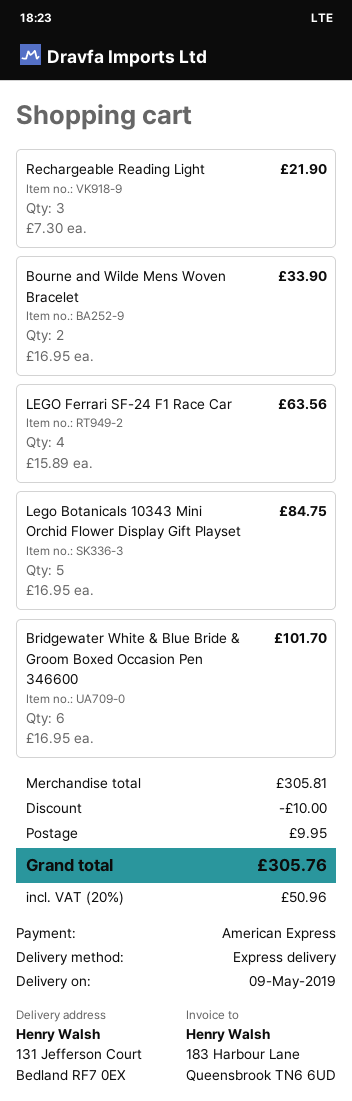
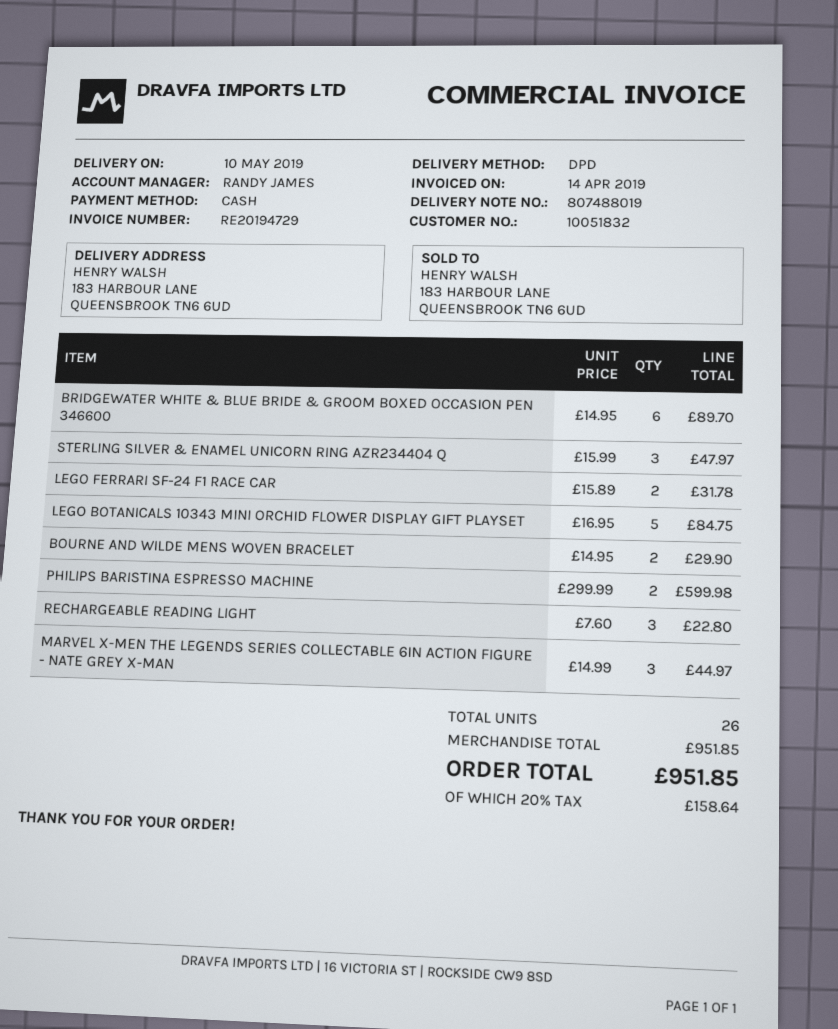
delivery date: 2019-05-09 -> 2019-05-10
payment method: American Express -> cash
shipping method: express -> DPD
ship to: 131 Jefferson Court, Bedland RF7 0EX -> 183 HARBOUR LANE, QUEENSBROOK TN6 6UD
Rechargeable Reading Light: 3 x 7.30 = 21.90 -> 3 x 7.60 = 22.80
Bourne and Wilde Mens Woven Bracelet: 2 x 16.95 = 33.90 -> 2 x 14.95 = 29.90
LEGO Ferrari SF-24 F1 Race Car: 4 x 15.89 = 63.56 -> 2 x 15.89 = 31.78
Bridgewater White & Blue Bride & Groom Boxed Occasion Pen 346600: 6 x 16.95 = 101.70 -> 6 x 14.95 = 89.70
STERLING SILVER & ENAMEL UNICORN RING AZR234404 Q: none -> 3 x 15.99 = 47.97
PHILIPS BARISTINA ESPRESSO MACHINE: none -> 2 x 299.99 = 599.98
MARVEL X-MEN THE LEGENDS SERIES COLLECTABLE 6IN ACTION FIGURE - NATE GREY X-MAN: none -> 3 x 14.99 = 44.97
subtotal: 305.81 -> 951.85
discount: 10.00 -> none
shipping: 9.95 -> none
tax: 20% = 50.96 -> 20% = 158.64
total: 305.76 -> 951.85

